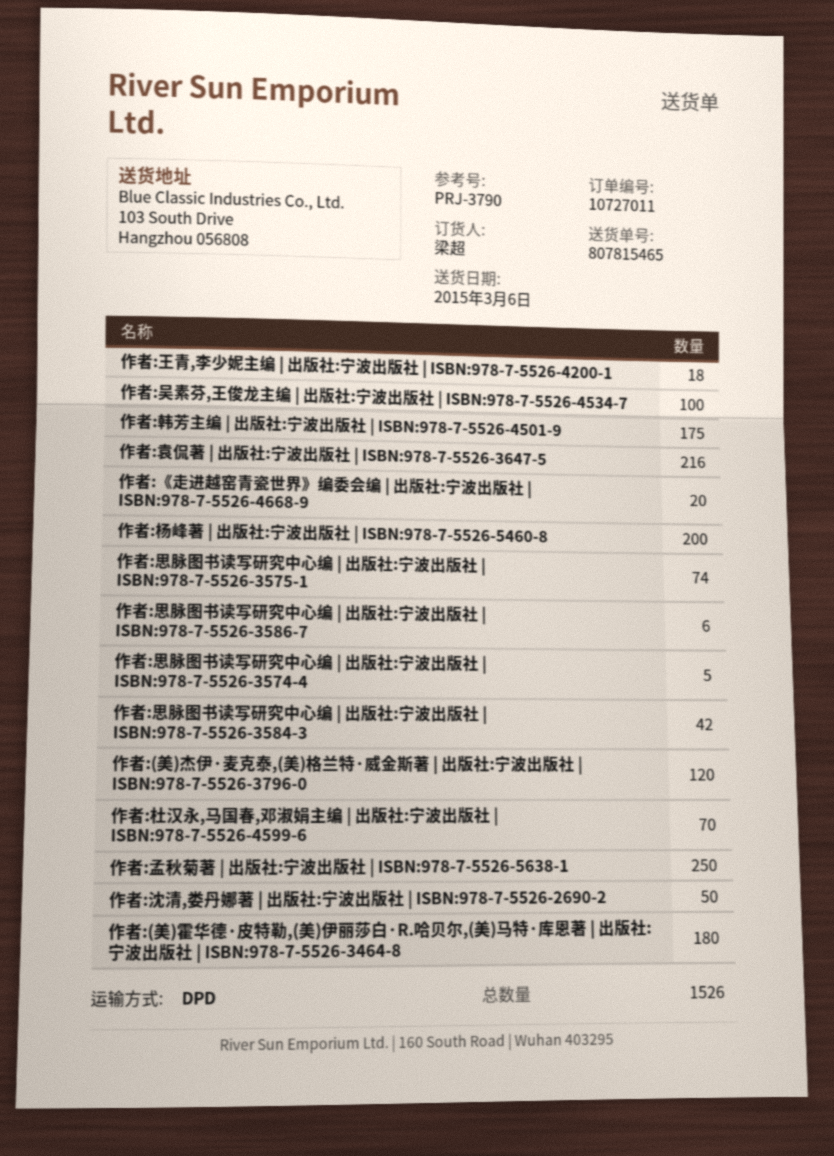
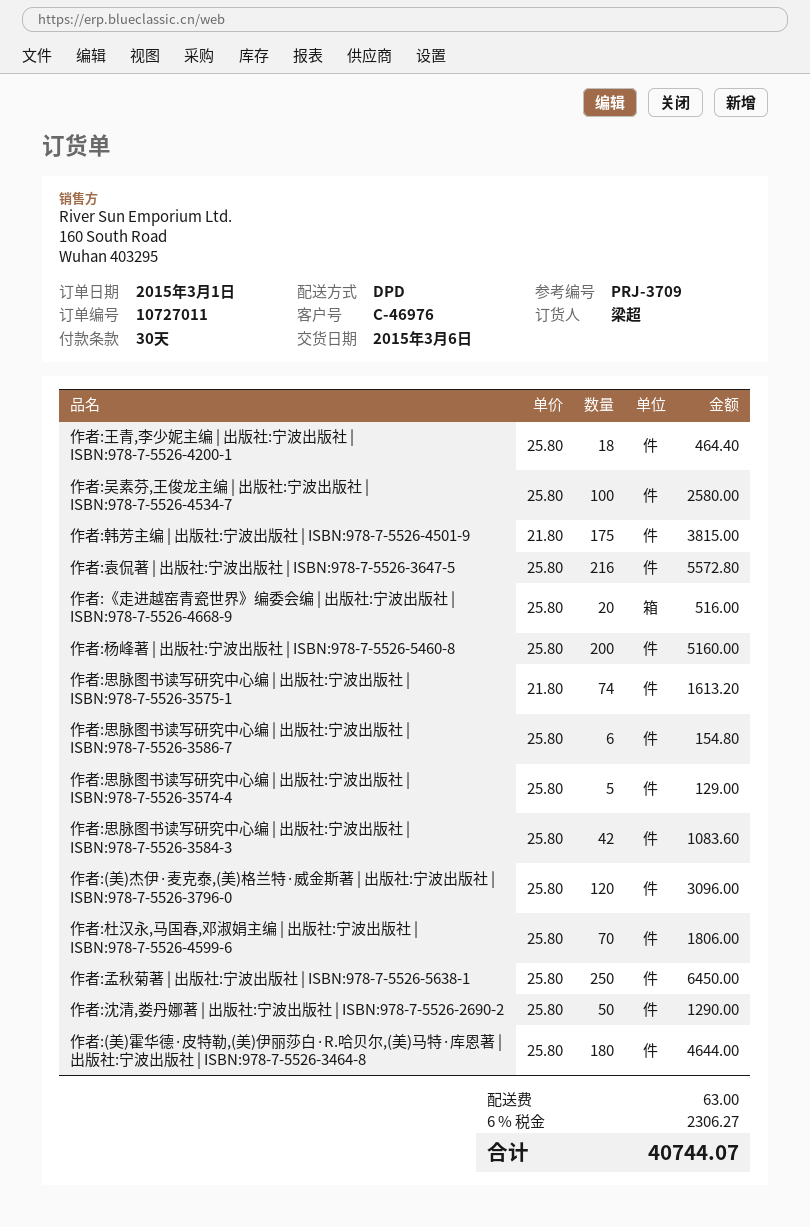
reference: PRJ-3790 -> PRJ-3709

